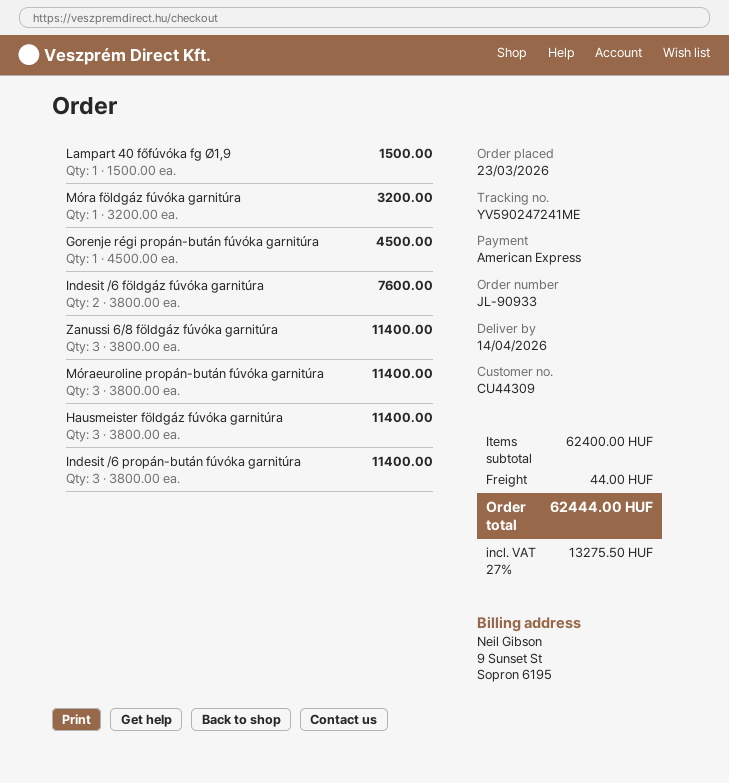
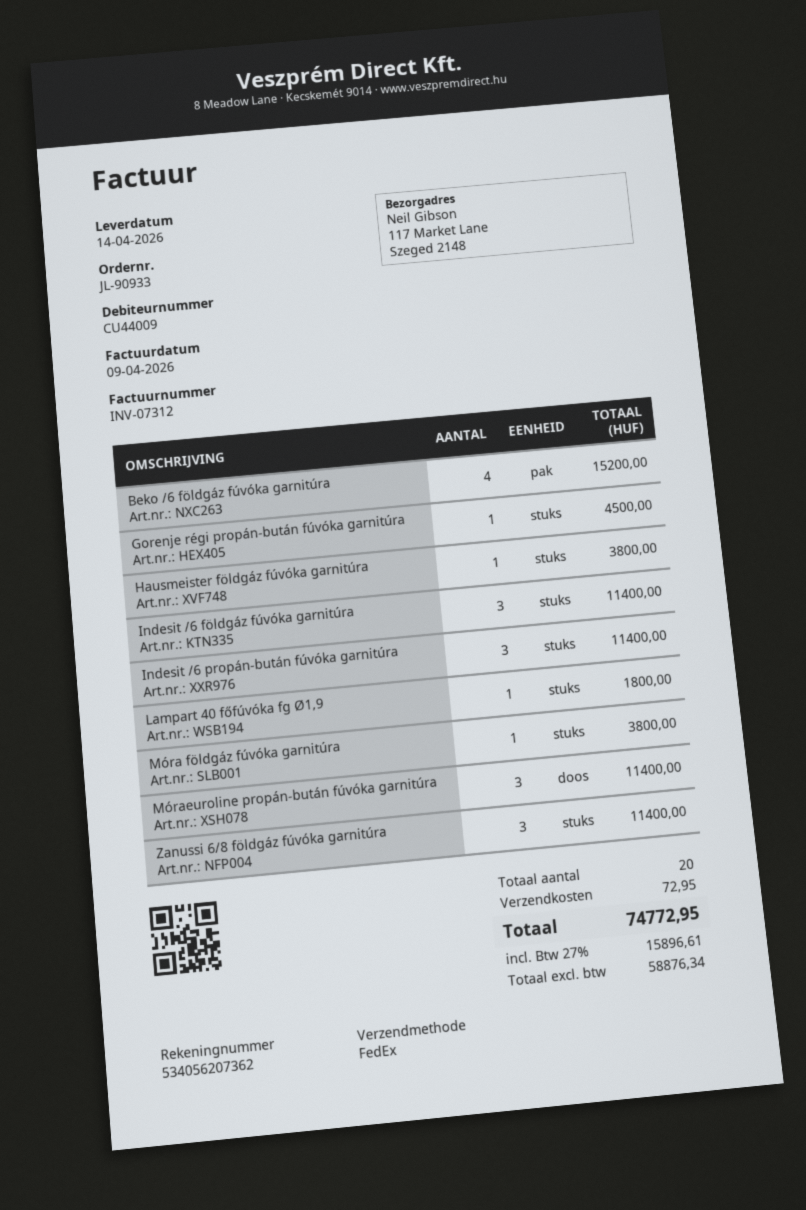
customer number: CU44309 -> CU44009
Lampart 40 főfúvóka fg Ø1,9: 1 for 1500.00 -> 1 for 1800.00
Móra földgáz fúvóka garnitúra: 1 for 3200.00 -> 1 for 3800.00
Indesit /6 földgáz fúvóka garnitúra: 2 for 7600.00 -> 3 for 11400.00
Hausmeister földgáz fúvóka garnitúra: 3 for 11400.00 -> 1 for 3800.00
Beko /6 földgáz fúvóka garnitúra: none -> 4 for 15200.00
shipping: 44.00 -> 72.95
tax: 27% = 13275.50 -> 27% = 15896.61
total: 62444.00 -> 74772.95

